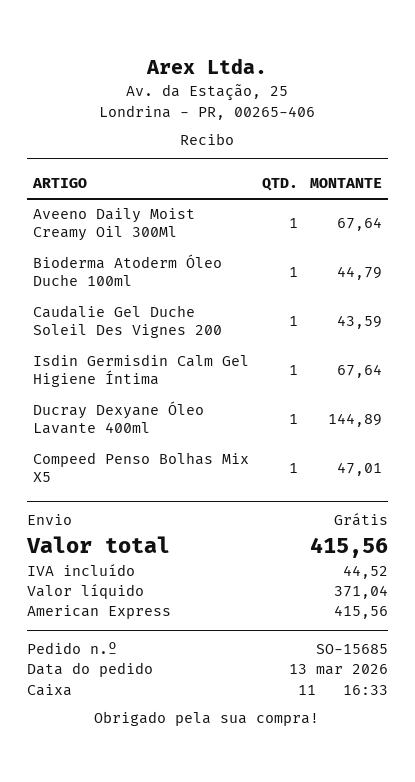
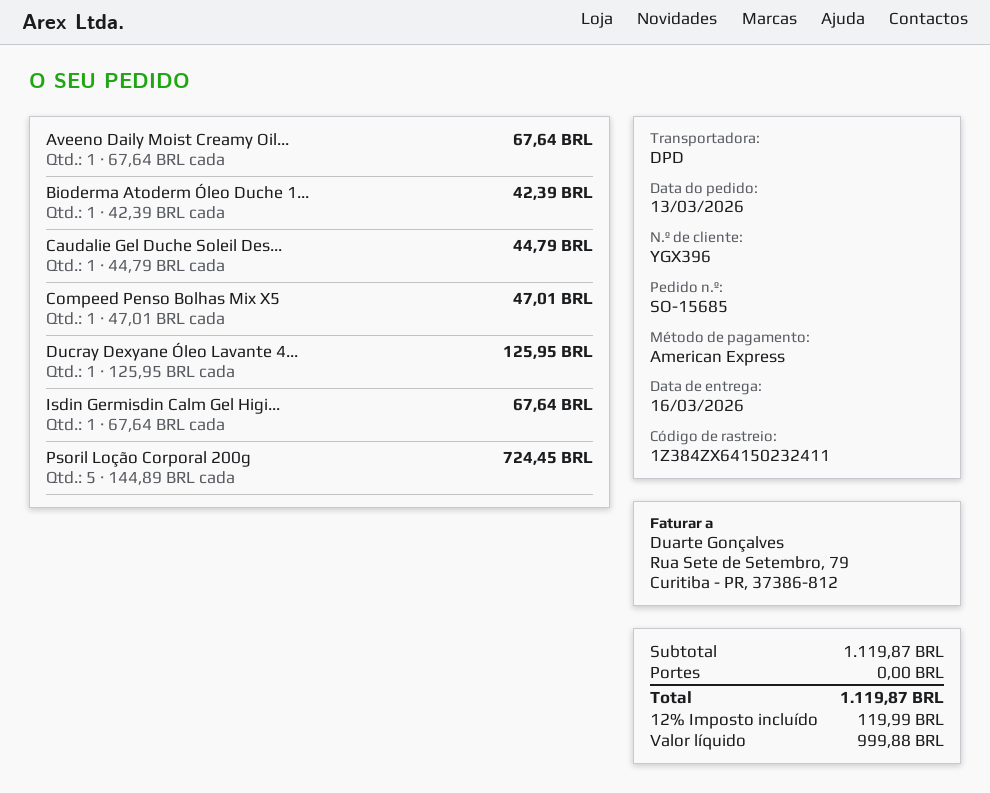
Bioderma Atoderm Óleo Duche 100ml: 1 for 44.79 -> 1 for 42.39
Caudalie Gel Duche Soleil Des Vignes 200: 1 for 43.59 -> 1 for 44.79
Ducray Dexyane Óleo Lavante 400ml: 1 for 144.89 -> 1 for 125.95
Psoril Loção Corporal 200g: none -> 5 for 724.45
net: 371.04 -> 999.88
tax: 44.52 -> 119.99
total: 415.56 -> 1119.87

